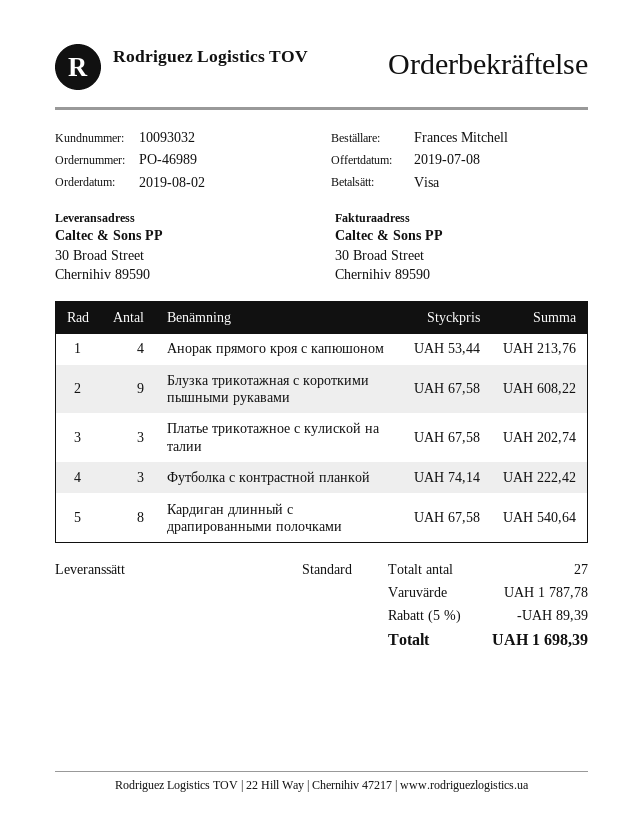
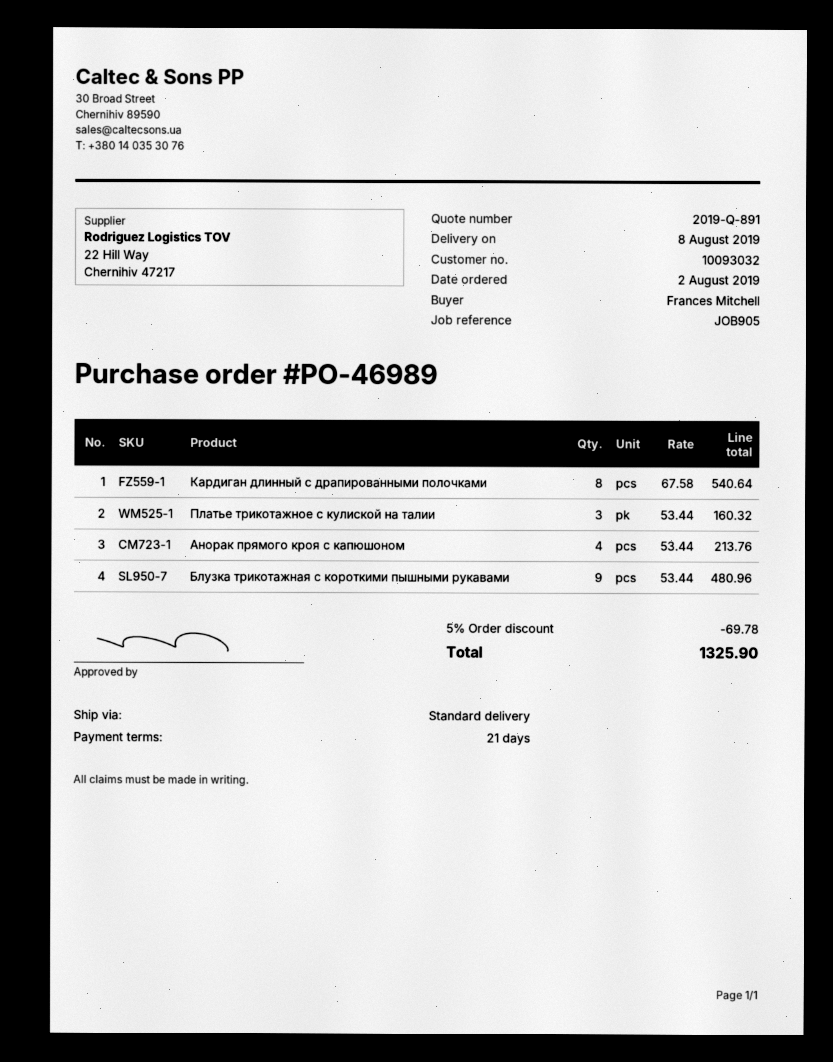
Блузка трикотажная с короткими пышными рукавами: 9 x 67.58 = 608.22 -> 9 x 53.44 = 480.96
Платье трикотажное с кулиской на талии: 3 x 67.58 = 202.74 -> 3 x 53.44 = 160.32
Футболка с контрастной планкой: 3 x 74.14 = 222.42 -> none
discount: 5% = 89.39 -> 5% = 69.78
total: 1698.39 -> 1325.90

